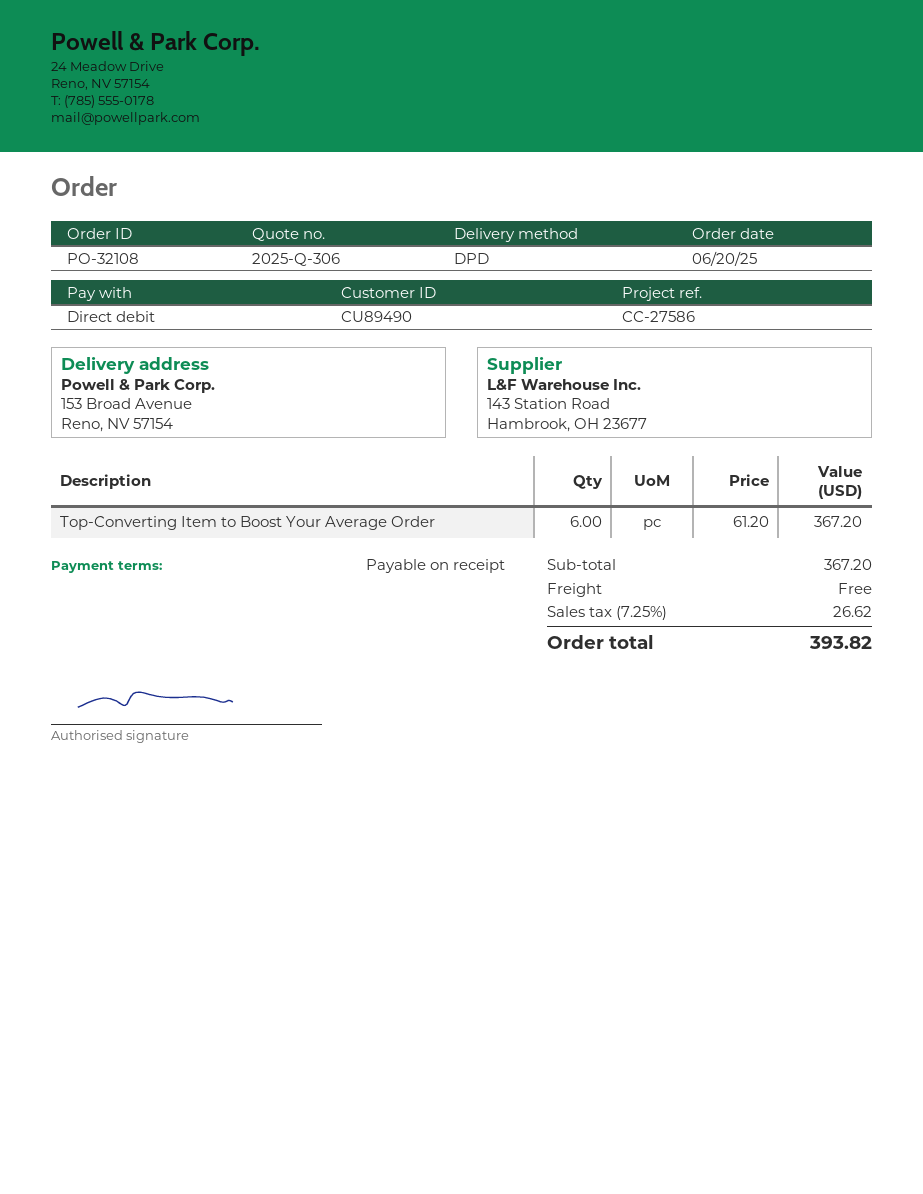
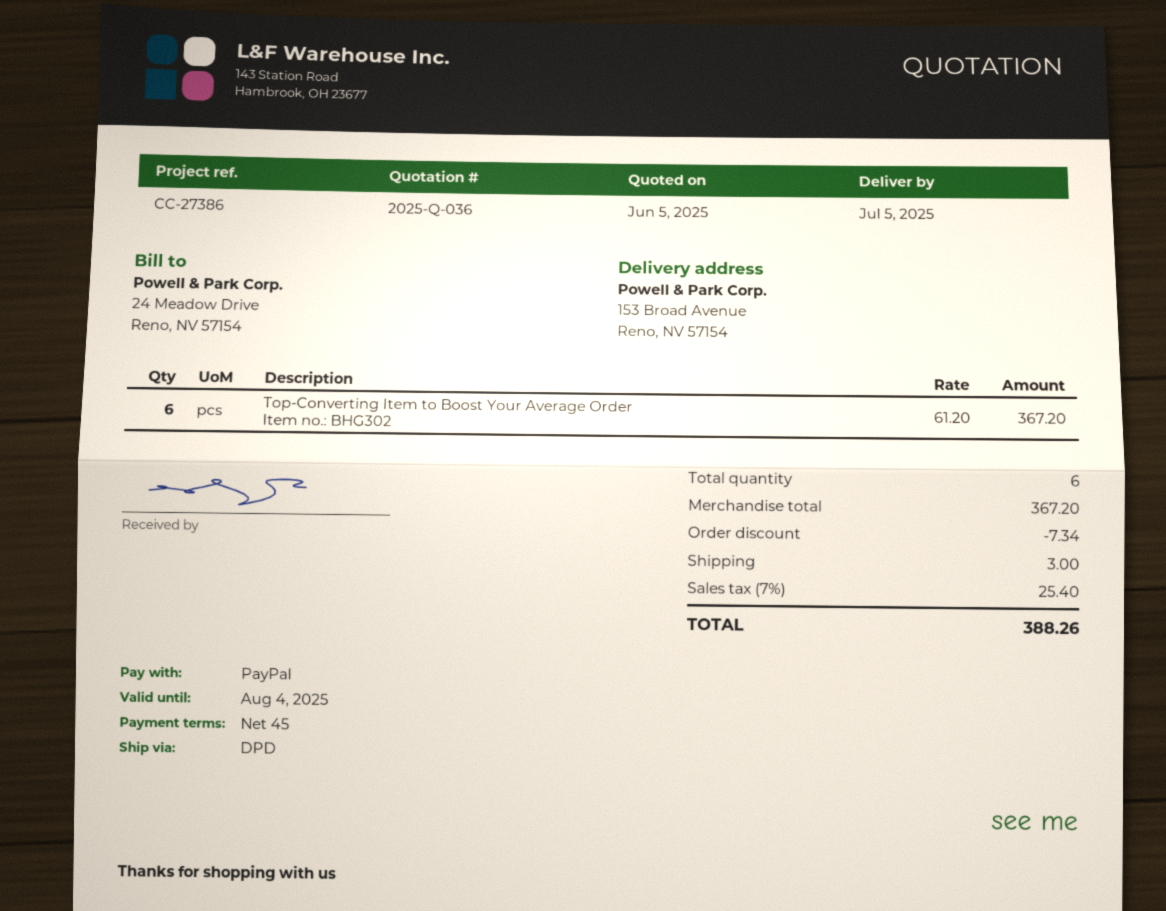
quote number: 2025-Q-306 -> 2025-Q-036
payment terms: on receipt -> 45 days
reference: CC-27586 -> CC-27386
payment method: direct debit -> PayPal
discount: none -> 7.34
shipping: 0.00 -> 3.00
tax: 7.25% = 26.62 -> 7% = 25.40
total: 393.82 -> 388.26

